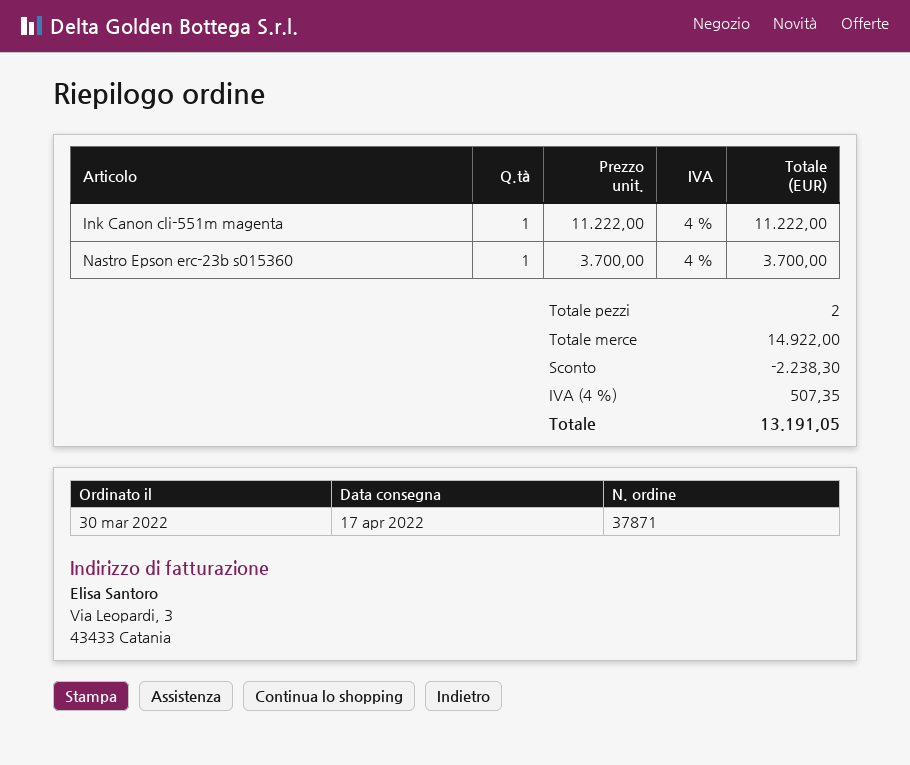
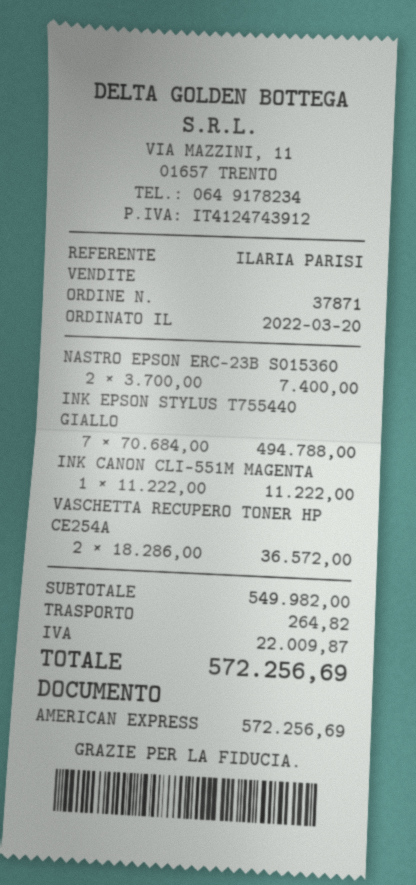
order date: 2022-03-30 -> 2022-03-20
Nastro Epson erc-23b s015360: 1 x 3700.00 = 3700.00 -> 2 x 3700.00 = 7400.00
INK EPSON STYLUS T755440 GIALLO: none -> 7 x 70684.00 = 494788.00
VASCHETTA RECUPERO TONER HP CE254A: none -> 2 x 18286.00 = 36572.00
subtotal: 14922.00 -> 549982.00
discount: 2238.30 -> none
shipping: none -> 264.82
tax: 507.35 -> 22009.87
total: 13191.05 -> 572256.69

